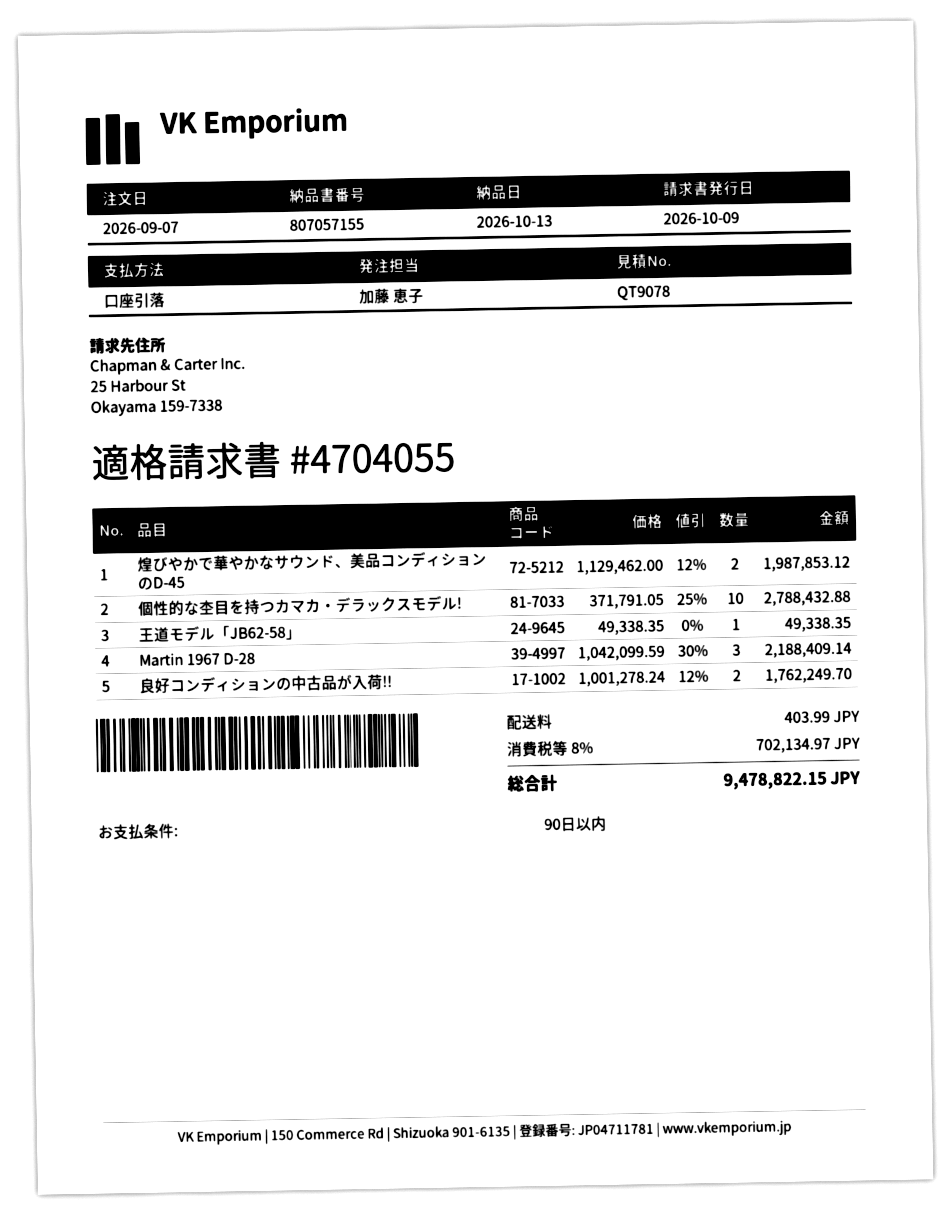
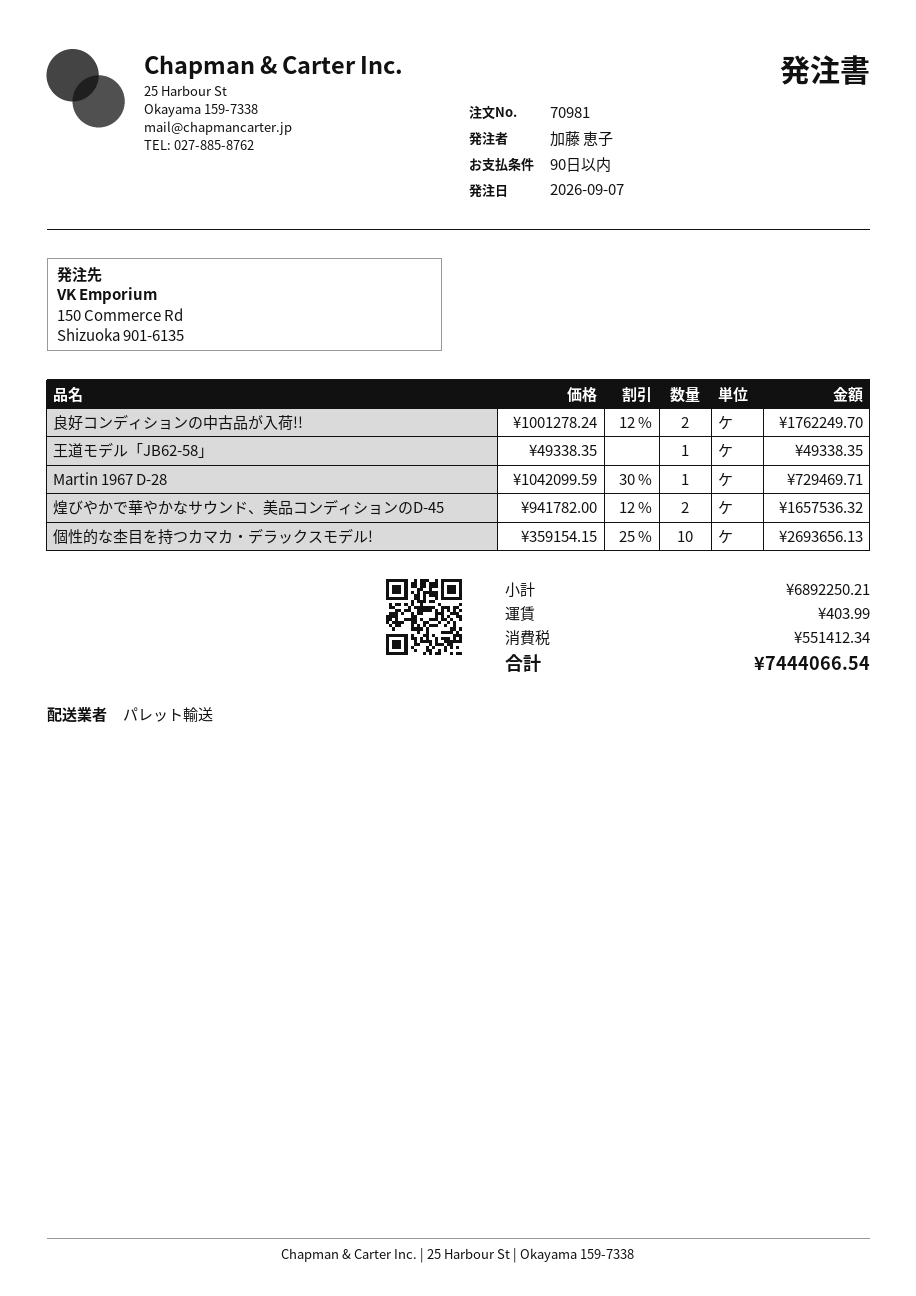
煌びやかで華やかなサウンド、美品コンディションのD-45: 2 x 1129462.00 - 12% = 1987853.12 -> 2 x 941782.00 - 12% = 1657536.32
個性的な杢目を持つカマカ・デラックスモデル!: 10 x 371791.05 - 25% = 2788432.88 -> 10 x 359154.15 - 25% = 2693656.13
Martin 1967 D-28: 3 x 1042099.59 - 30% = 2188409.14 -> 1 x 1042099.59 - 30% = 729469.71
tax: 702134.97 -> 551412.34
total: 9478822.15 -> 7444066.54

